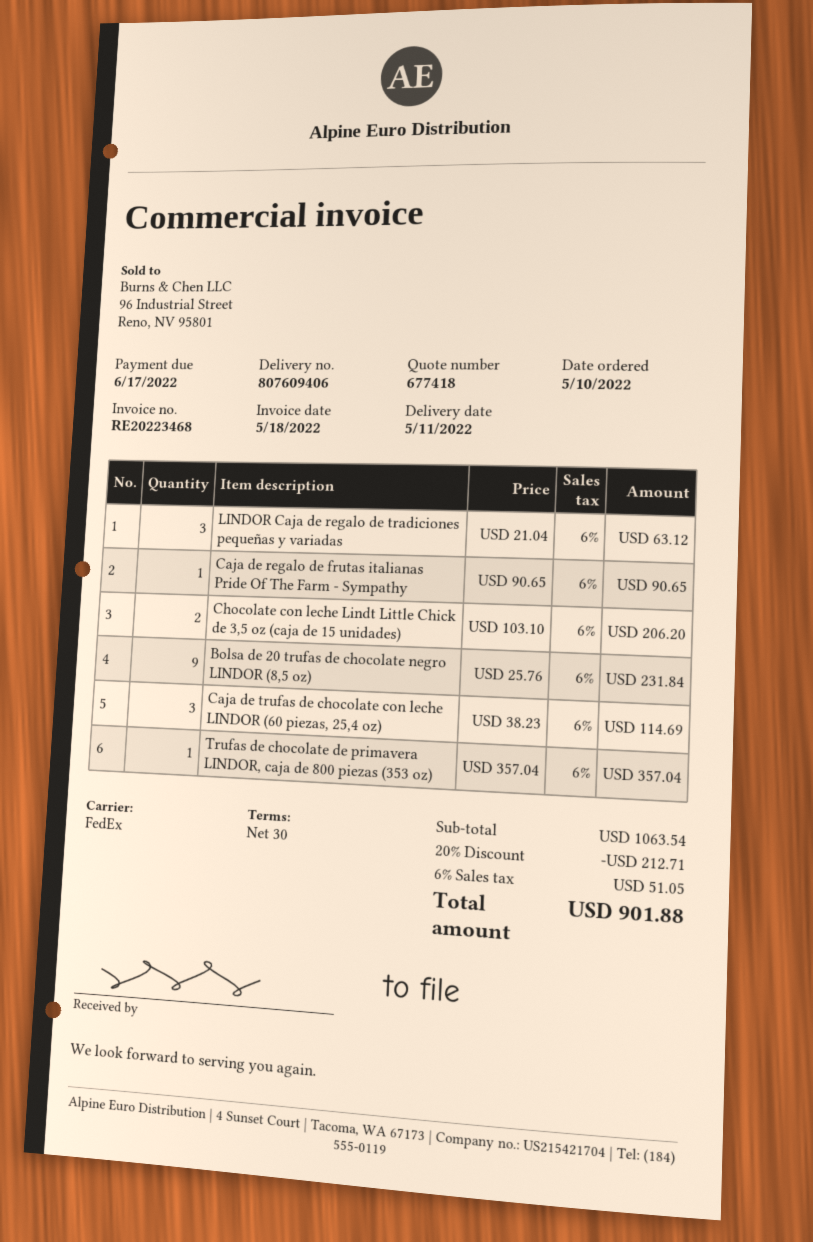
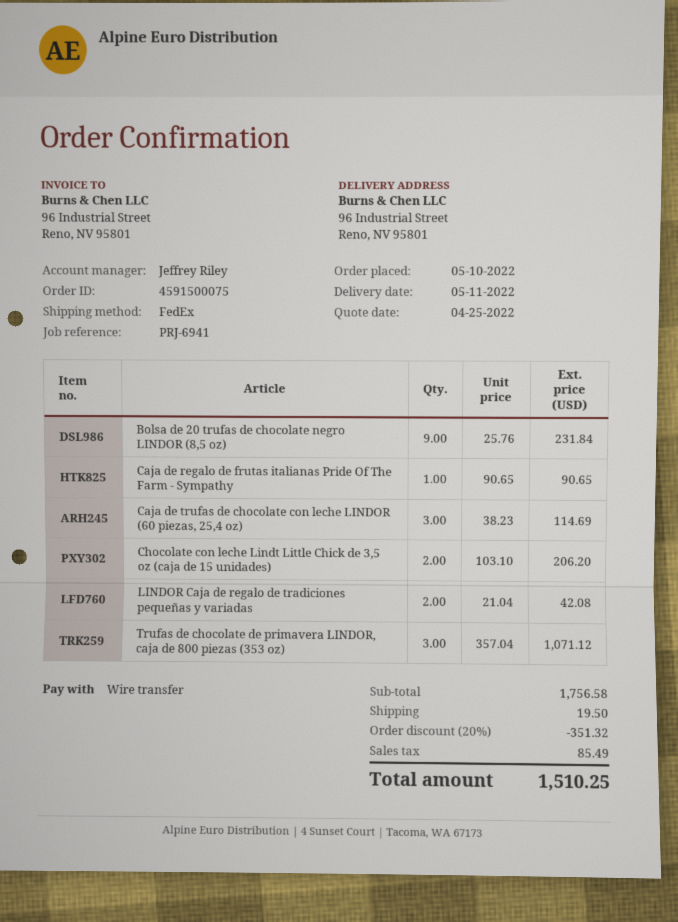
LINDOR Caja de regalo de tradiciones pequeñas y variadas: 3 x 21.04 = 63.12 -> 2 x 21.04 = 42.08
Trufas de chocolate de primavera LINDOR, caja de 800 piezas (353 oz): 1 x 357.04 = 357.04 -> 3 x 357.04 = 1071.12
subtotal: 1063.54 -> 1756.58
discount: 20% = 212.71 -> 20% = 351.32
shipping: none -> 19.50
tax: 51.05 -> 85.49
total: 901.88 -> 1510.25

